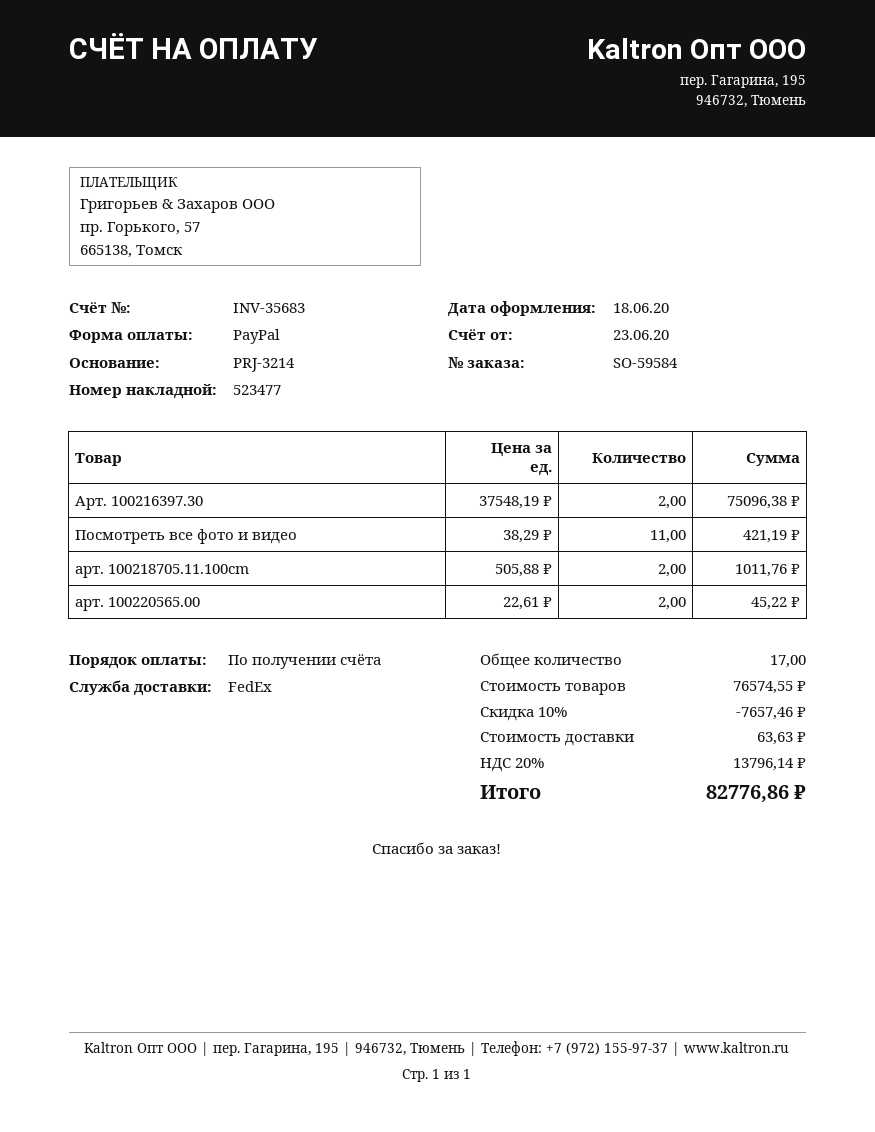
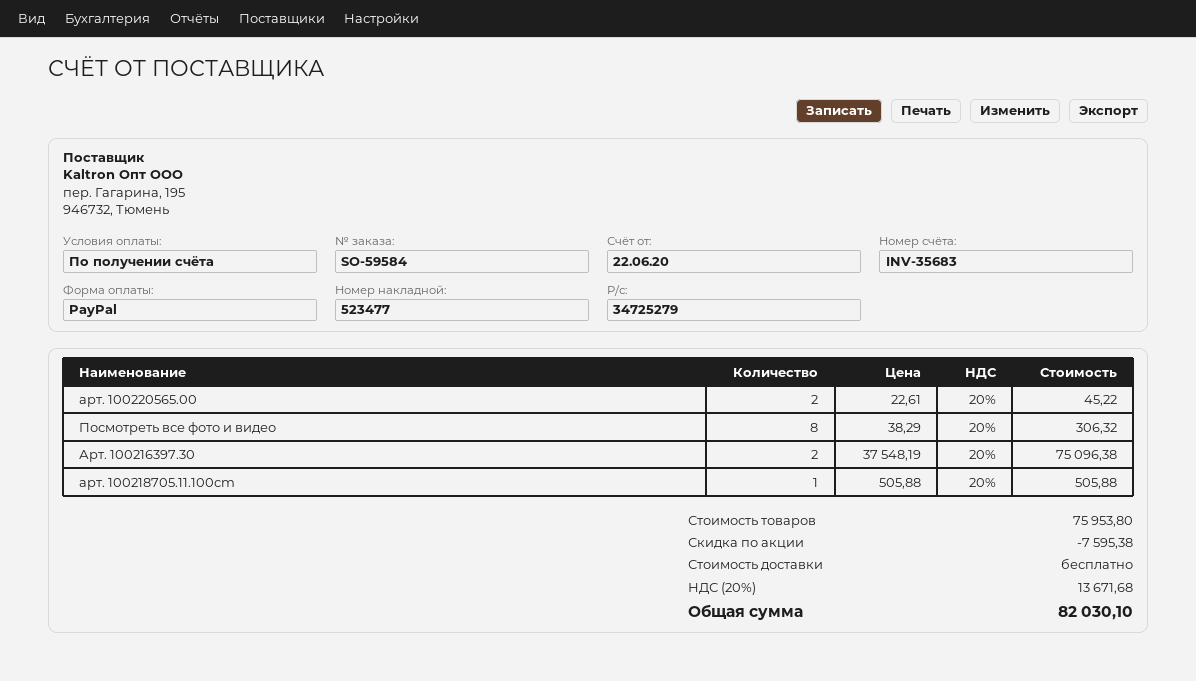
invoice date: 2020-06-23 -> 2020-06-22
Посмотреть все фото и видео: 11 x 38.29 = 421.19 -> 8 x 38.29 = 306.32
арт. 100218705.11.100cm: 2 x 505.88 = 1011.76 -> 1 x 505.88 = 505.88
subtotal: 76574.55 -> 75953.80
discount: 7657.46 -> 7595.38
shipping: 63.63 -> 0.00
tax: 20% = 13796.14 -> 20% = 13671.68
total: 82776.86 -> 82030.10

